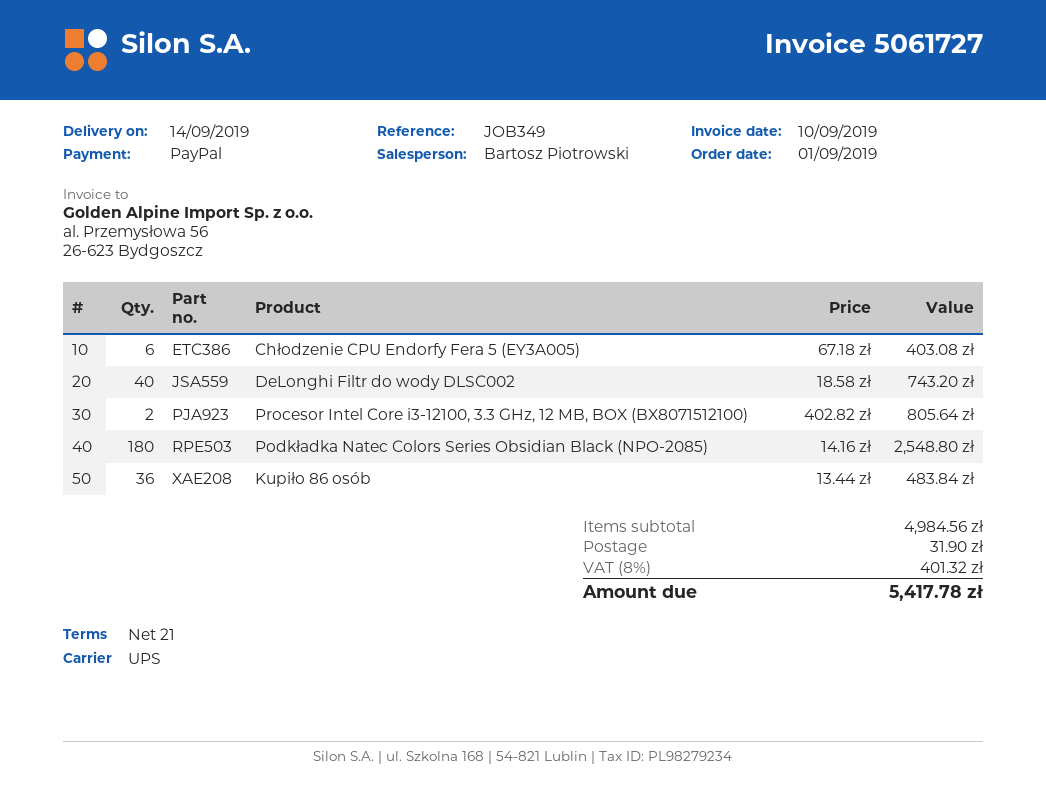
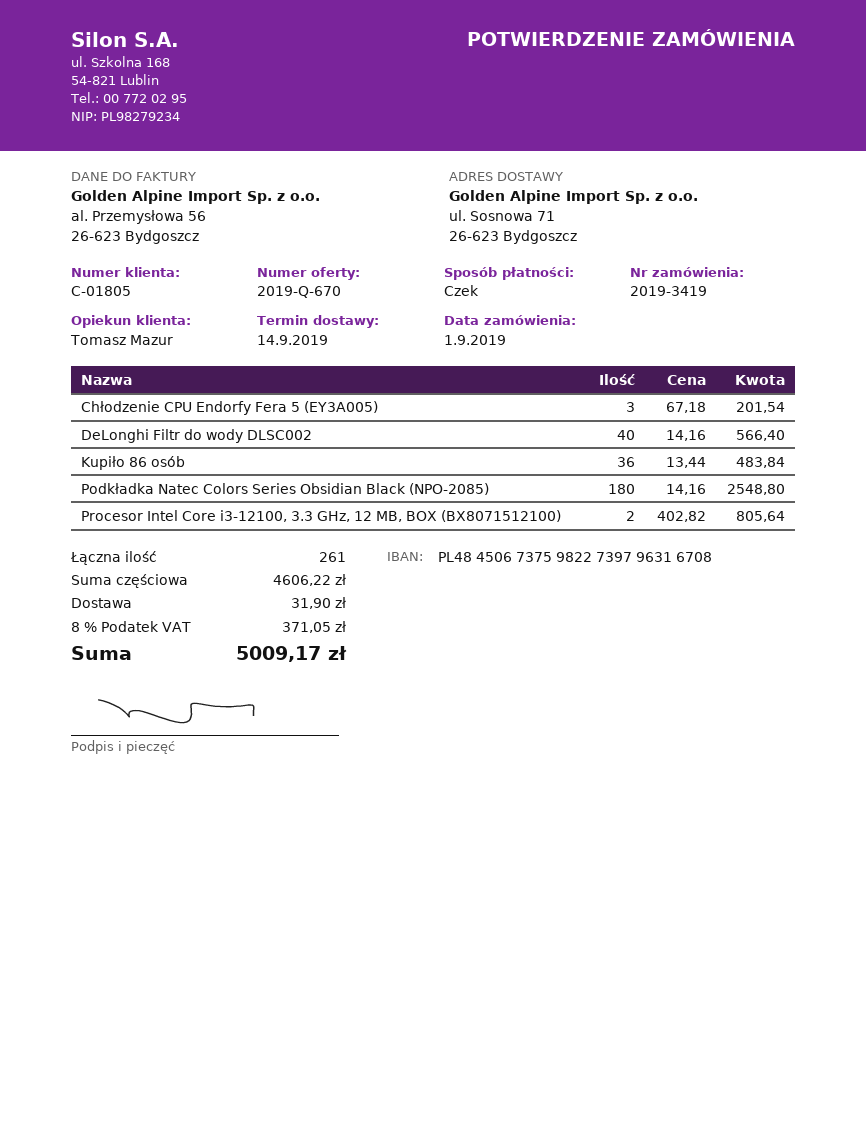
sales rep: Bartosz Piotrowski -> Tomasz Mazur
payment method: PayPal -> cheque
Chłodzenie CPU Endorfy Fera 5 (EY3A005): 6 x 67.18 = 403.08 -> 3 x 67.18 = 201.54
DeLonghi Filtr do wody DLSC002: 40 x 18.58 = 743.20 -> 40 x 14.16 = 566.40
subtotal: 4984.56 -> 4606.22
tax: 8% = 401.32 -> 8% = 371.05
total: 5417.78 -> 5009.17

